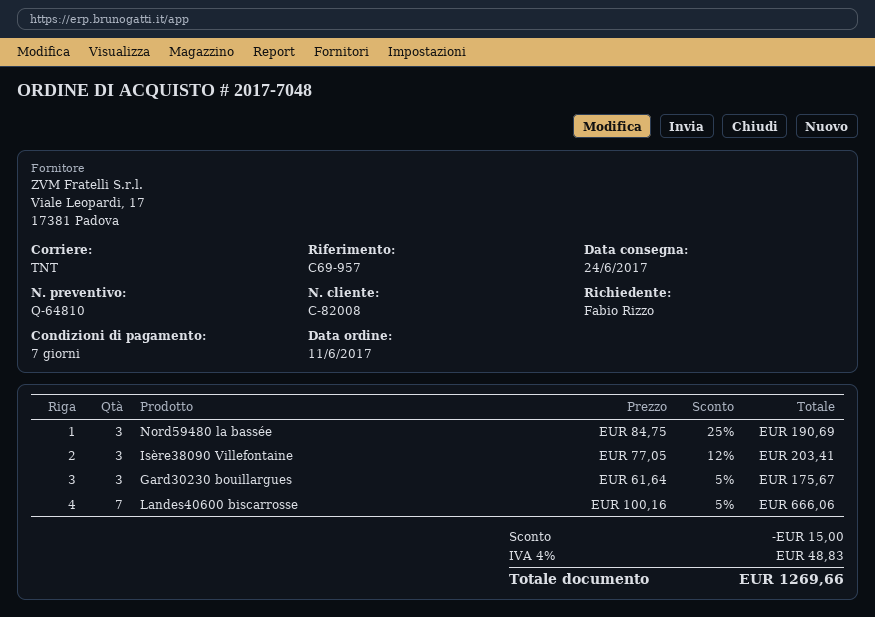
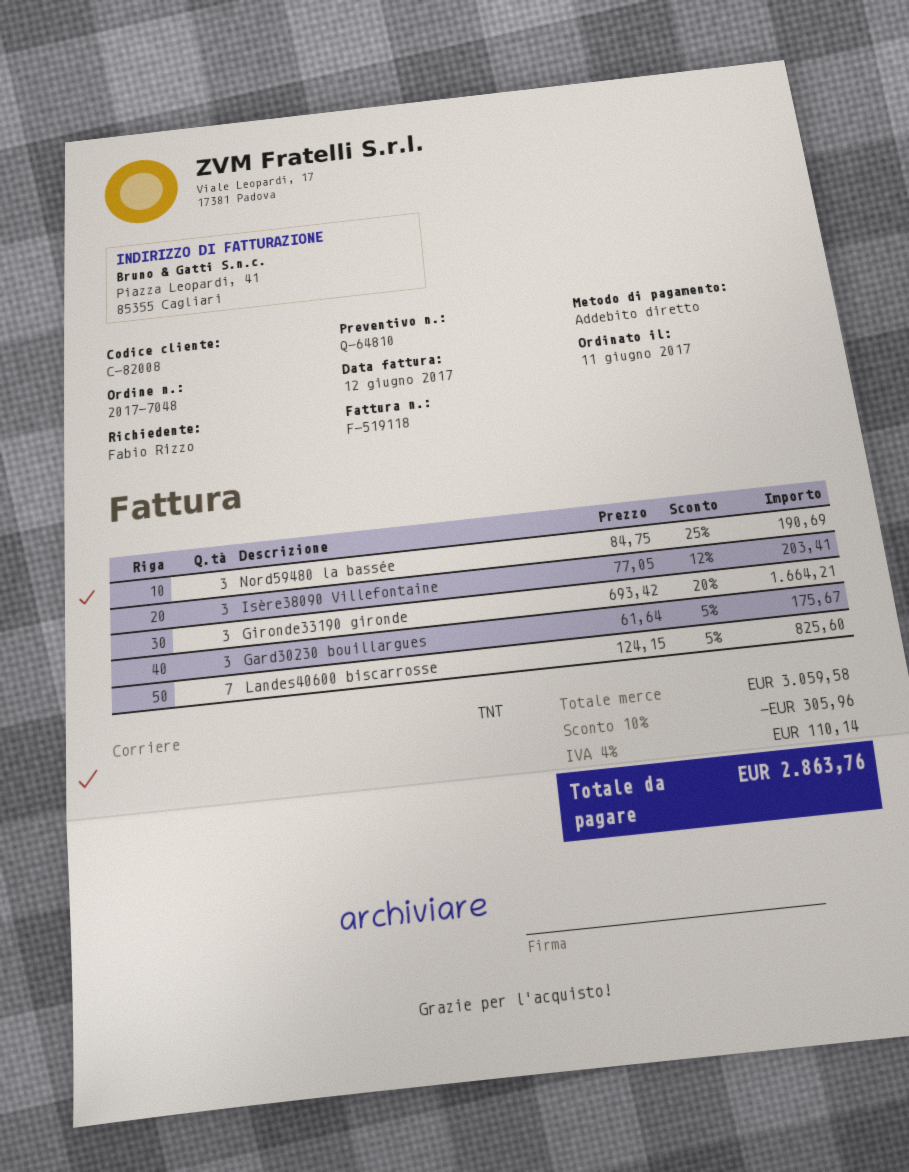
Landes40600 biscarrosse: 7 x 100.16 - 5% = 666.06 -> 7 x 124.15 - 5% = 825.60
Gironde33190 gironde: none -> 3 x 693.42 - 20% = 1664.21
discount: 15.00 -> 305.96
tax: 4% = 48.83 -> 4% = 110.14
total: 1269.66 -> 2863.76

